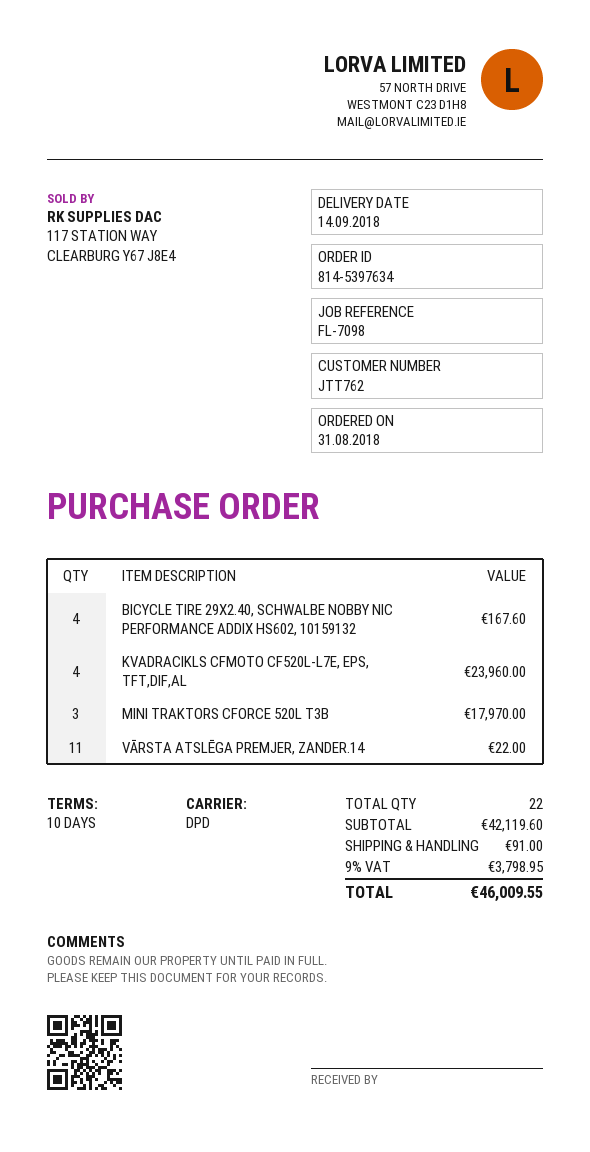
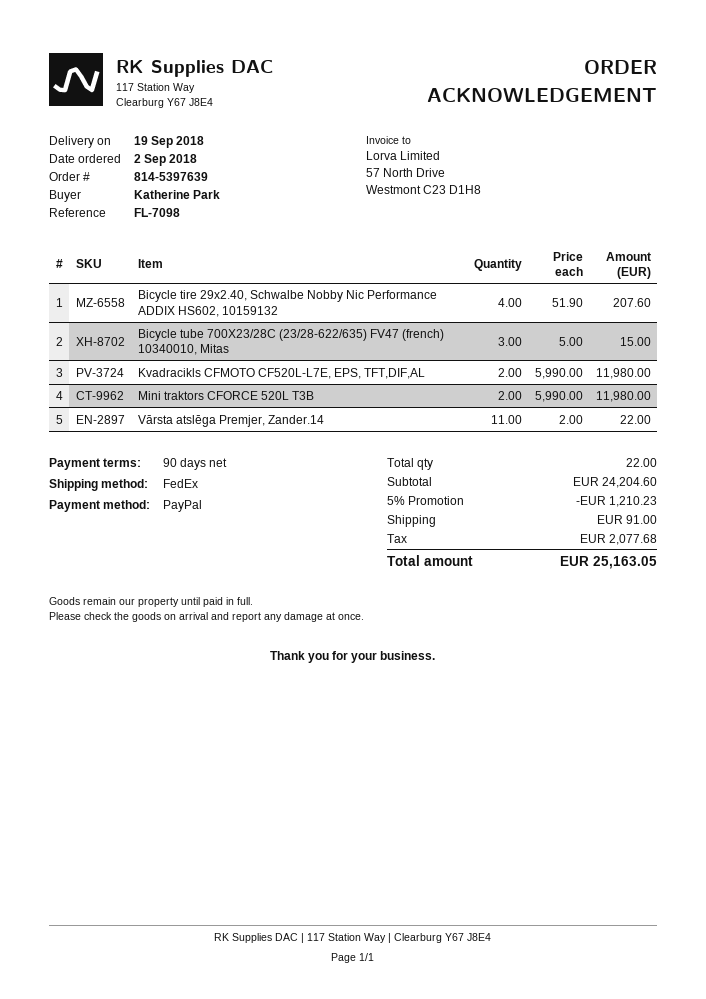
order number: 814-5397634 -> 814-5397639
order date: 2018-08-31 -> 2018-09-02
delivery date: 2018-09-14 -> 2018-09-19
payment terms: 10 days -> 90 days
shipping method: DPD -> FedEx
BICYCLE TIRE 29X2.40, SCHWALBE NOBBY NIC PERFORMANCE ADDIX HS602, 10159132: 4 for 167.60 -> 4 for 207.60
KVADRACIKLS CFMOTO CF520L-L7E, EPS, TFT,DIF,AL: 4 for 23960.00 -> 2 for 11980.00
MINI TRAKTORS CFORCE 520L T3B: 3 for 17970.00 -> 2 for 11980.00
Bicycle tube 700X23/28C (23/28-622/635) FV47 (french) 10340010, Mitas: none -> 3 for 15.00
subtotal: 42119.60 -> 24204.60
discount: none -> 5% = 1210.23
tax: 3798.95 -> 2077.68
total: 46009.55 -> 25163.05

